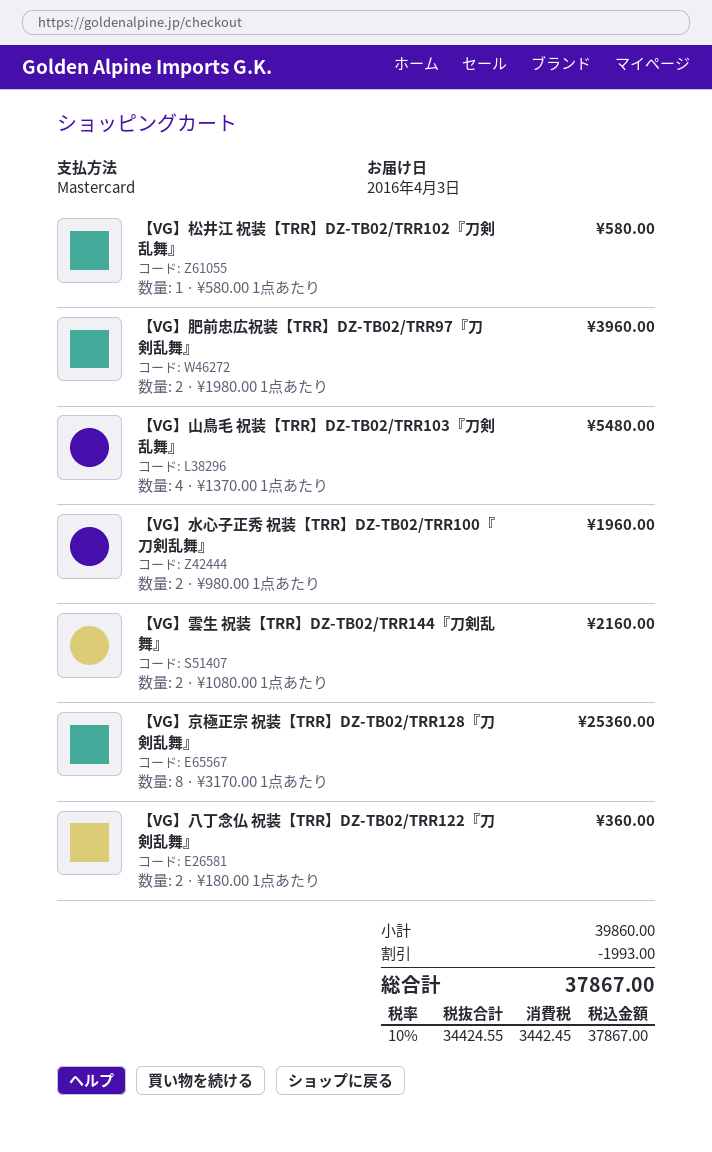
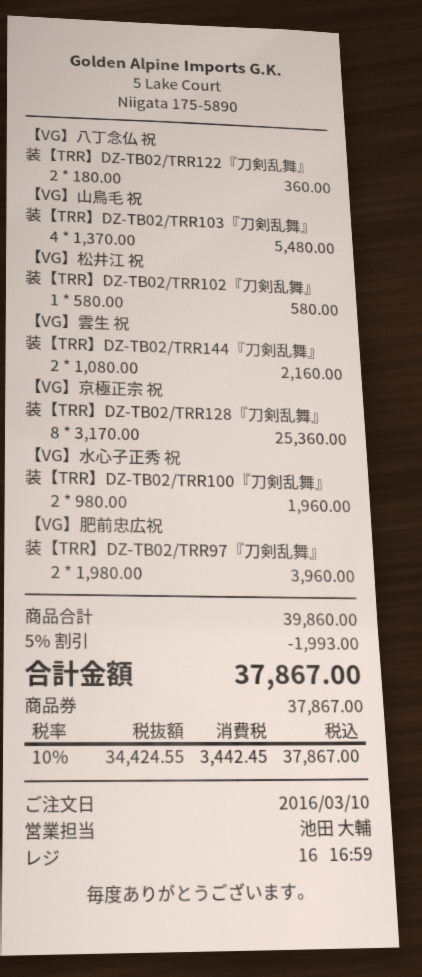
payment method: Mastercard -> gift card

